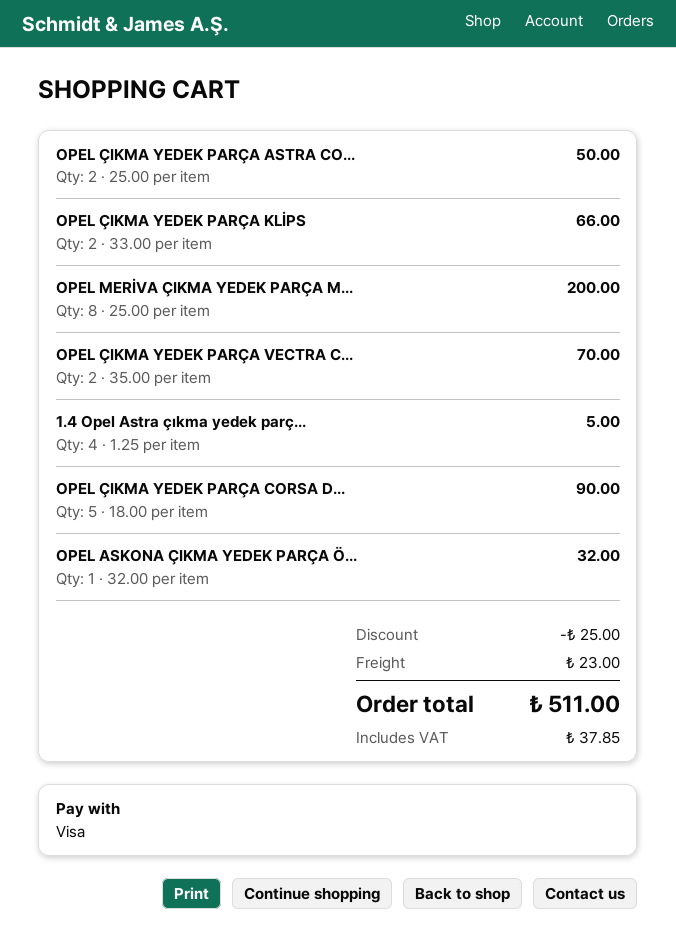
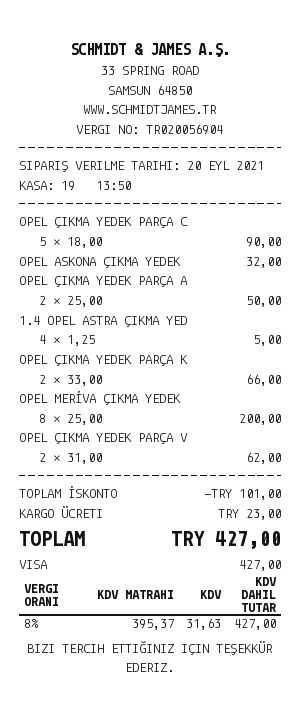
OPEL ÇIKMA YEDEK PARÇA VECTRA C...: 2 x 35.00 = 70.00 -> 2 x 31.00 = 62.00
discount: 25.00 -> 101.00
tax: 37.85 -> 31.63
total: 511.00 -> 427.00

